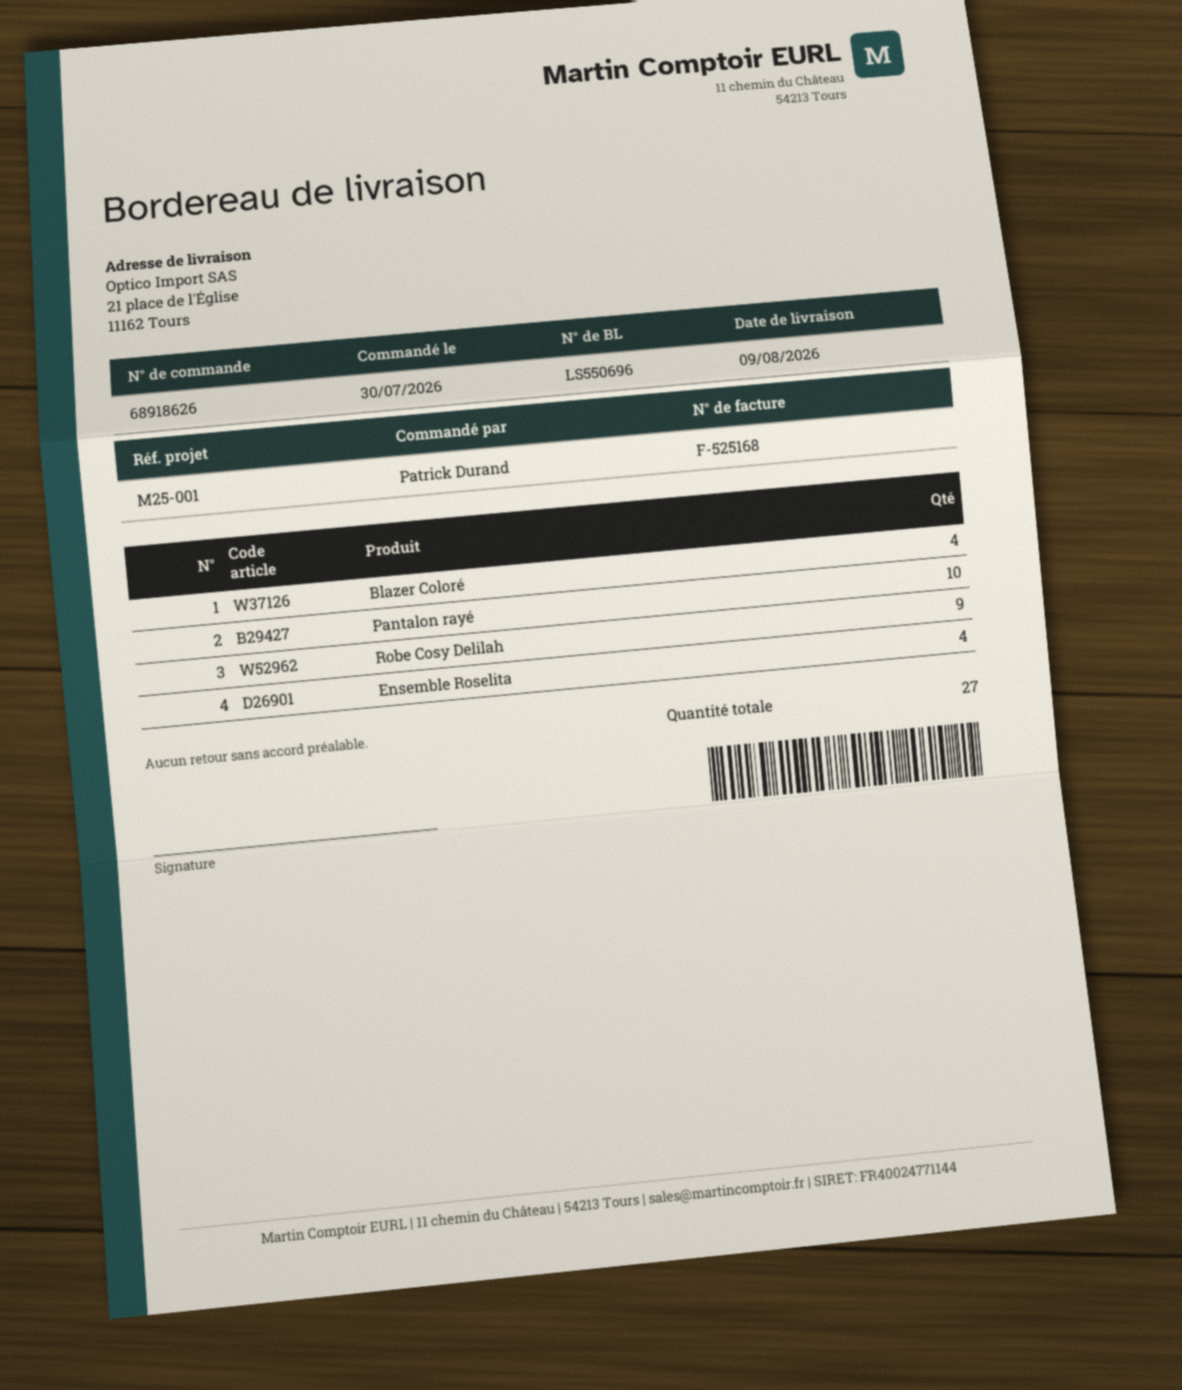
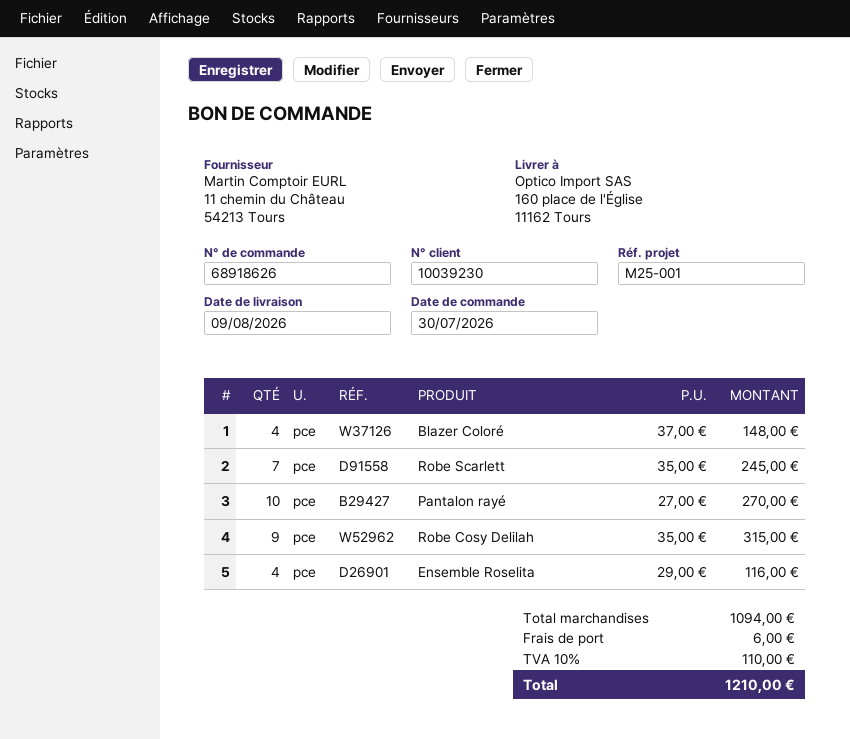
ship to: 21 place de l'Église, 11162 Tours -> 160 place de l'Église, 11162 Tours
Robe Scarlett: none -> 7

